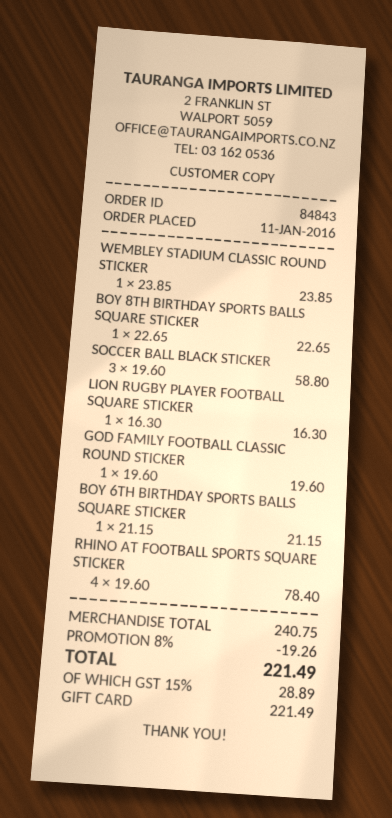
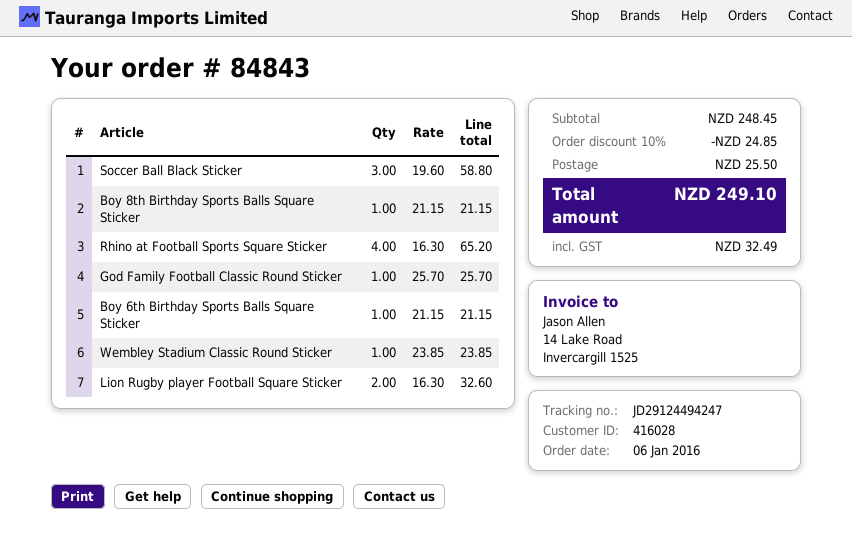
order date: 2016-01-11 -> 2016-01-06
BOY 8TH BIRTHDAY SPORTS BALLS SQUARE STICKER: 1 x 22.65 = 22.65 -> 1 x 21.15 = 21.15
LION RUGBY PLAYER FOOTBALL SQUARE STICKER: 1 x 16.30 = 16.30 -> 2 x 16.30 = 32.60
GOD FAMILY FOOTBALL CLASSIC ROUND STICKER: 1 x 19.60 = 19.60 -> 1 x 25.70 = 25.70
RHINO AT FOOTBALL SPORTS SQUARE STICKER: 4 x 19.60 = 78.40 -> 4 x 16.30 = 65.20
subtotal: 240.75 -> 248.45
discount: 8% = 19.26 -> 10% = 24.85
shipping: none -> 25.50
tax: 28.89 -> 32.49
total: 221.49 -> 249.10

